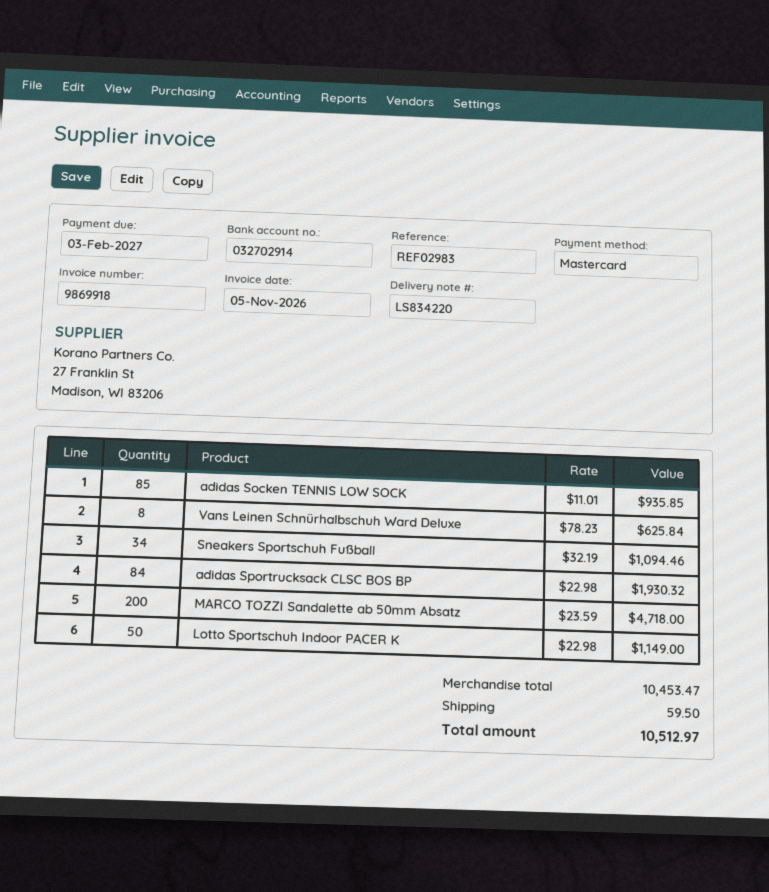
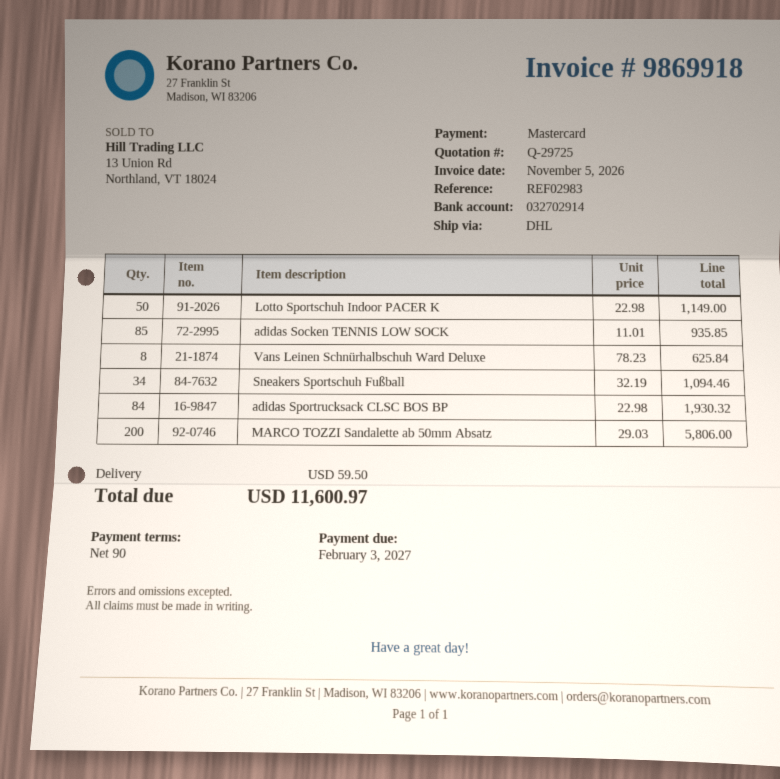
MARCO TOZZI Sandalette ab 50mm Absatz: 200 x 23.59 = 4718.00 -> 200 x 29.03 = 5806.00
total: 10512.97 -> 11600.97

